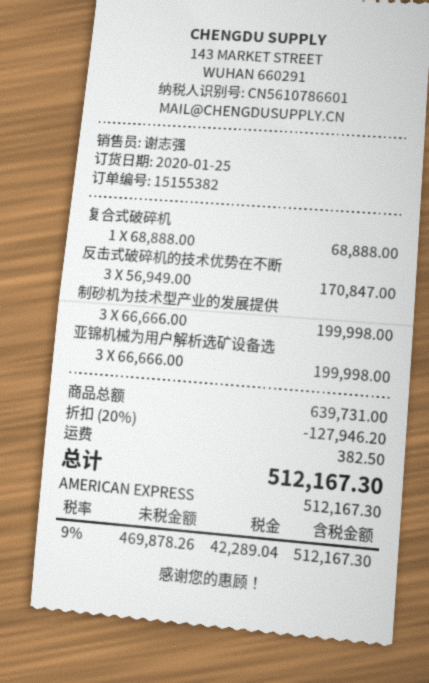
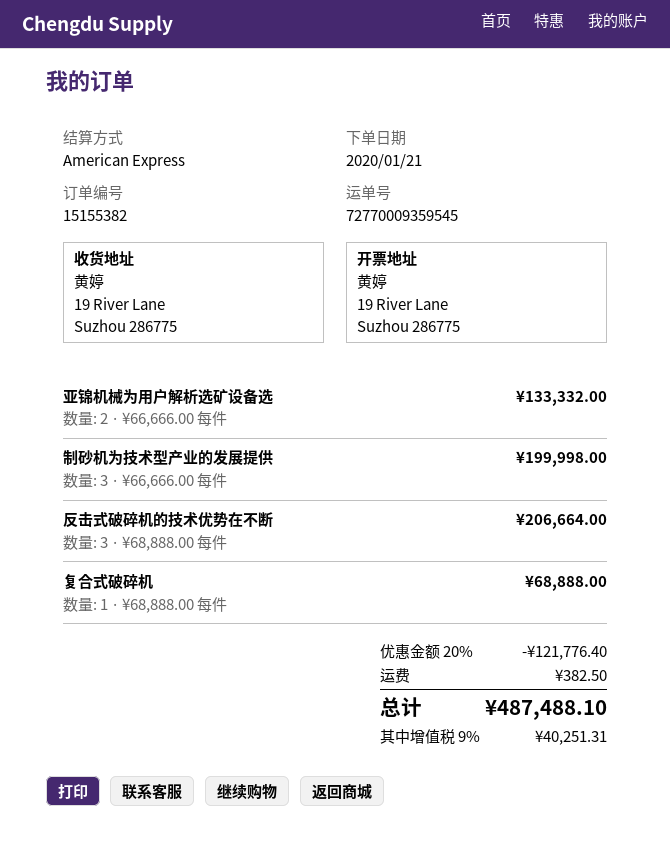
order date: 2020-01-25 -> 2020-01-21
反击式破碎机的技术优势在不断: 3 x 56949.00 = 170847.00 -> 3 x 68888.00 = 206664.00
亚锦机械为用户解析选矿设备选: 3 x 66666.00 = 199998.00 -> 2 x 66666.00 = 133332.00
discount: 20% = 127946.20 -> 20% = 121776.40
tax: 9% = 42289.04 -> 9% = 40251.31
total: 512167.30 -> 487488.10

